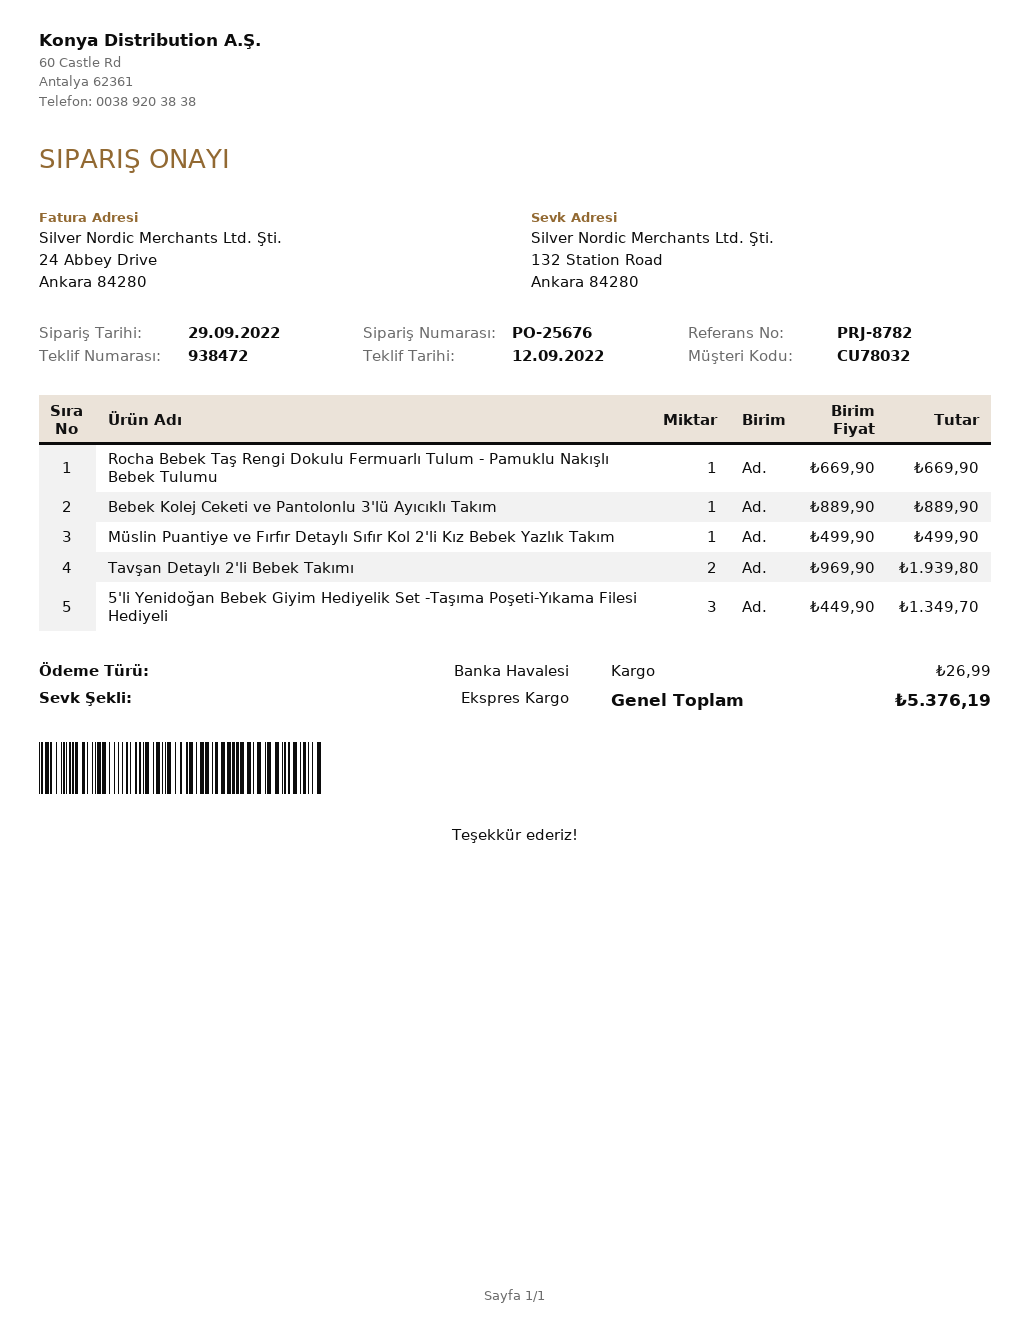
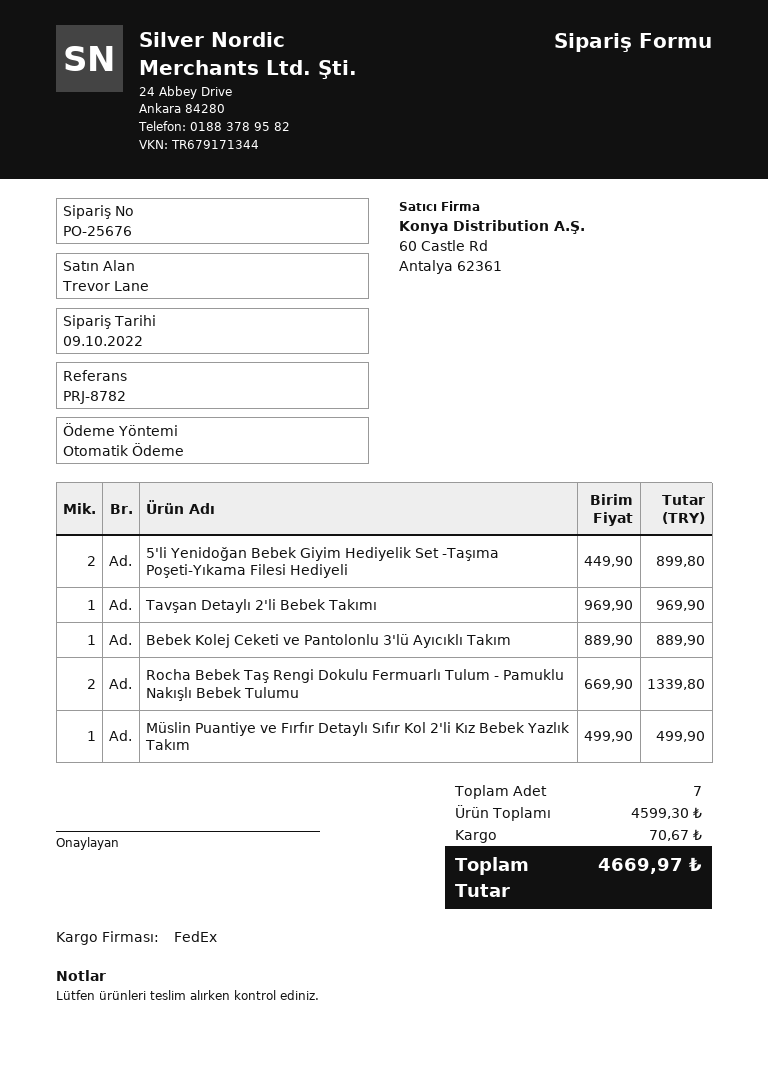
order date: 2022-09-29 -> 2022-10-09
payment method: bank transfer -> direct debit
shipping method: express -> FedEx
Rocha Bebek Taş Rengi Dokulu Fermuarlı Tulum - Pamuklu Nakışlı Bebek Tulumu: 1 x 669.90 = 669.90 -> 2 x 669.90 = 1339.80
Tavşan Detaylı 2'li Bebek Takımı: 2 x 969.90 = 1939.80 -> 1 x 969.90 = 969.90
5'li Yenidoğan Bebek Giyim Hediyelik Set -Taşıma Poşeti-Yıkama Filesi Hediyeli: 3 x 449.90 = 1349.70 -> 2 x 449.90 = 899.80
shipping: 26.99 -> 70.67
total: 5376.19 -> 4669.97

